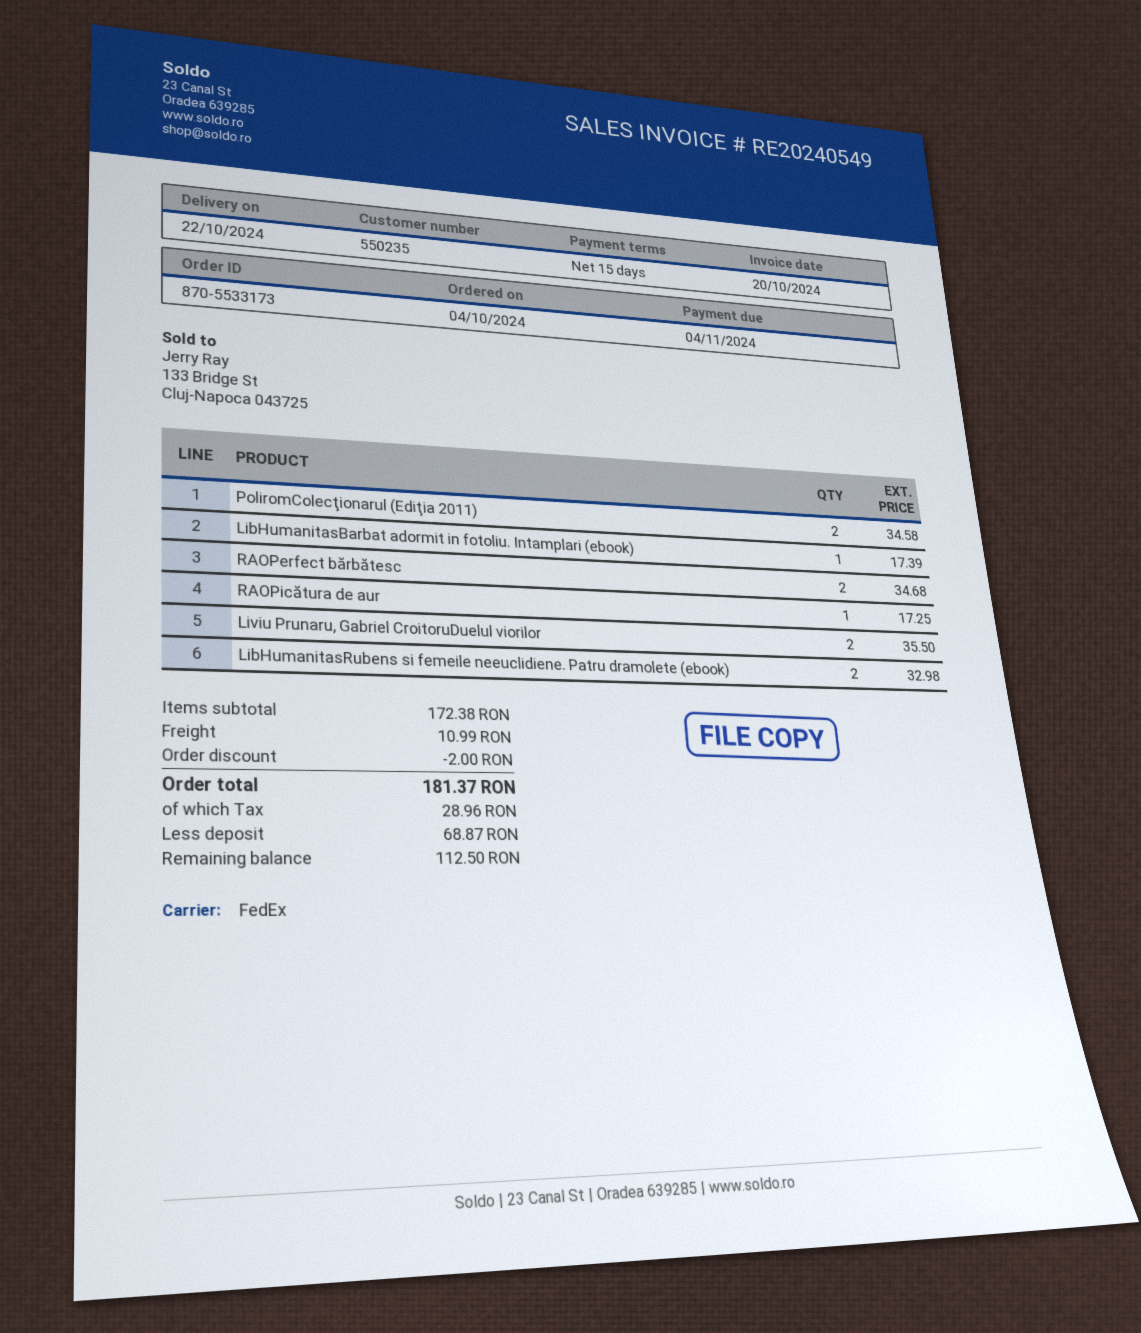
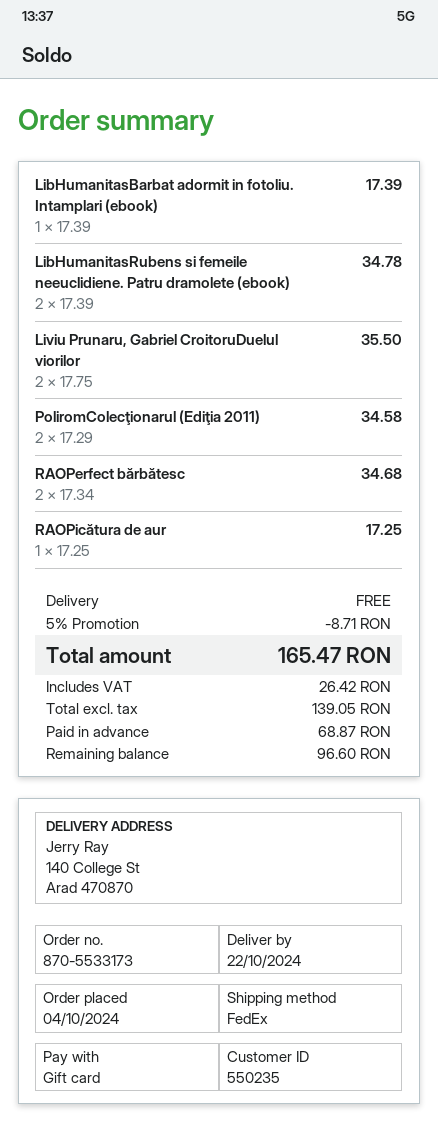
LibHumanitasRubens si femeile neeuclidiene. Patru dramolete (ebook): 2 for 32.98 -> 2 for 34.78
discount: 2.00 -> 8.71
shipping: 10.99 -> 0.00
tax: 28.96 -> 26.42
total: 181.37 -> 165.47
balance: 112.50 -> 96.60

